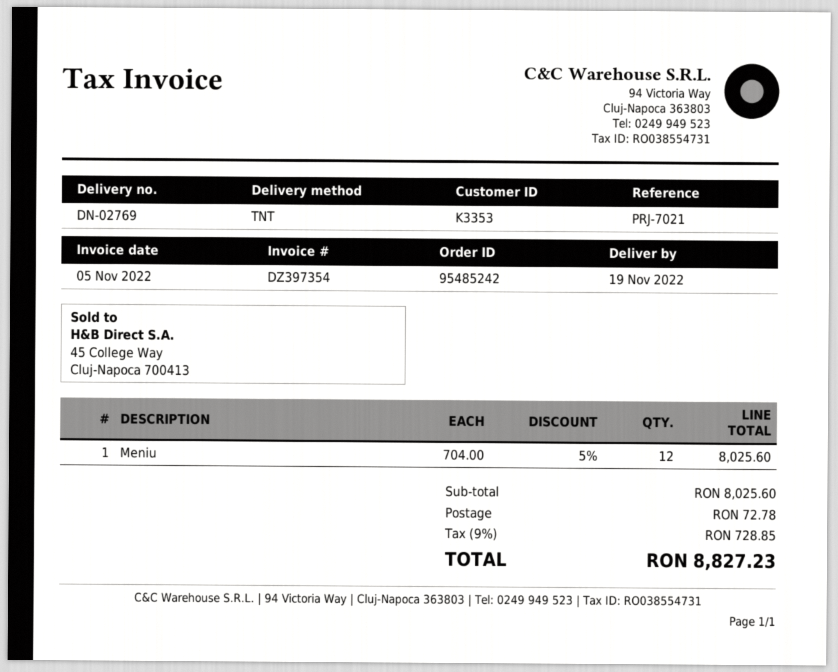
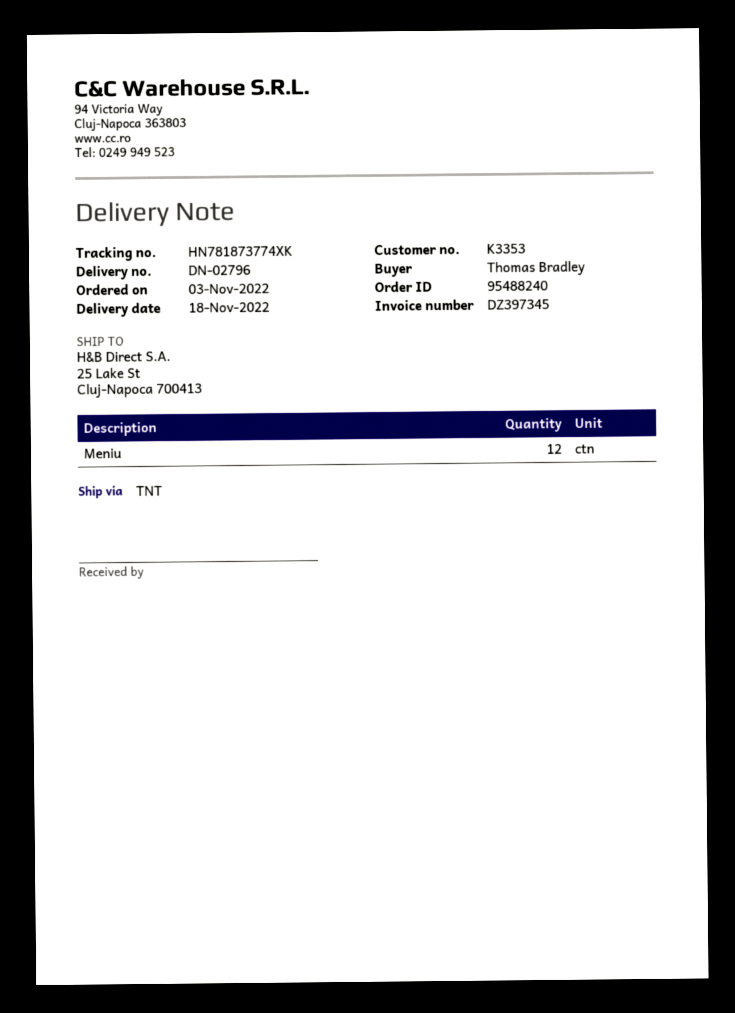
order number: 95485242 -> 95488240
delivery note number: DN-02769 -> DN-02796
delivery date: 2022-11-19 -> 2022-11-18
invoice number: DZ397354 -> DZ397345

